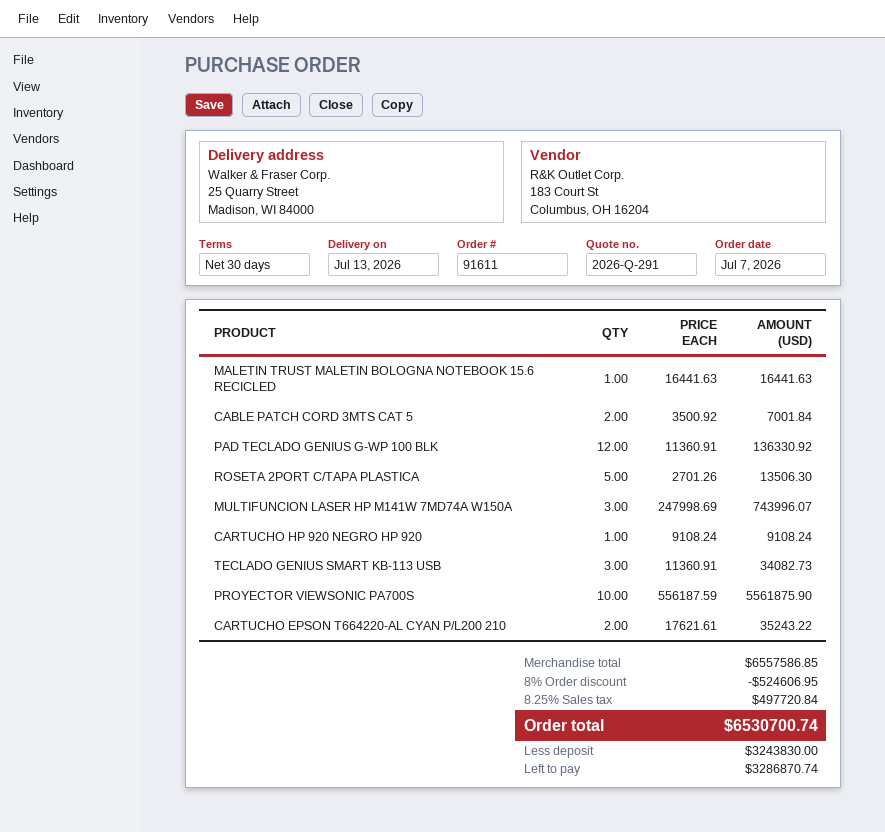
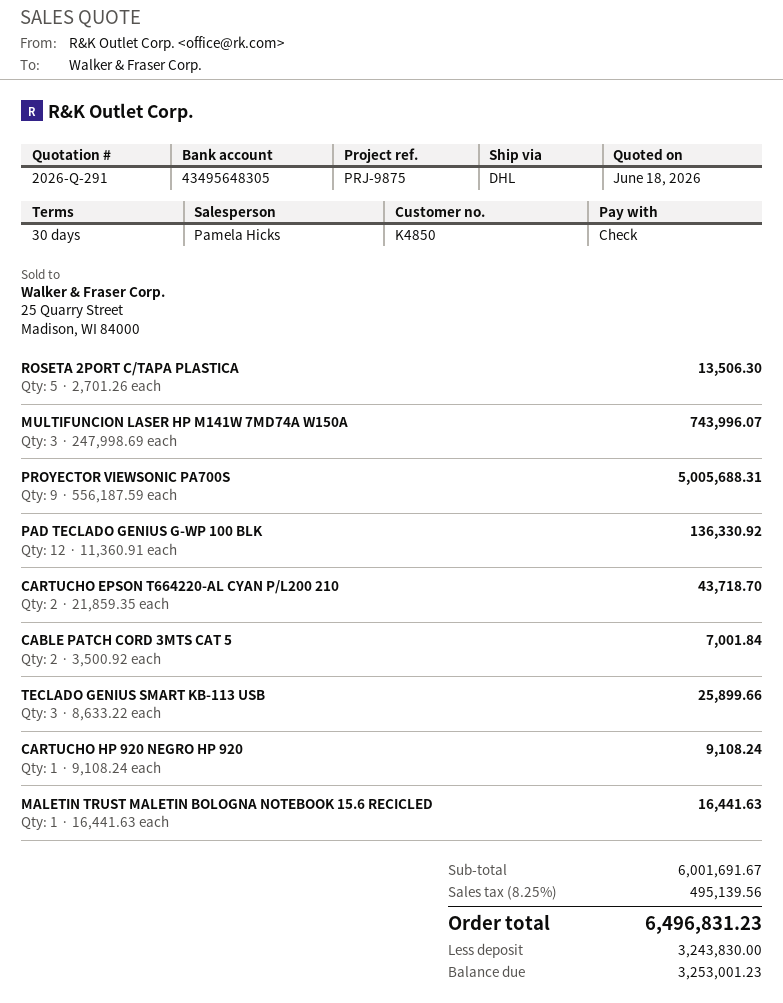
TECLADO GENIUS SMART KB-113 USB: 3 x 11360.91 = 34082.73 -> 3 x 8633.22 = 25899.66
PROYECTOR VIEWSONIC PA700S: 10 x 556187.59 = 5561875.90 -> 9 x 556187.59 = 5005688.31
CARTUCHO EPSON T664220-AL CYAN P/L200 210: 2 x 17621.61 = 35243.22 -> 2 x 21859.35 = 43718.70
subtotal: 6557586.85 -> 6001691.67
discount: 8% = 524606.95 -> none
tax: 8.25% = 497720.84 -> 8.25% = 495139.56
total: 6530700.74 -> 6496831.23
balance: 3286870.74 -> 3253001.23

